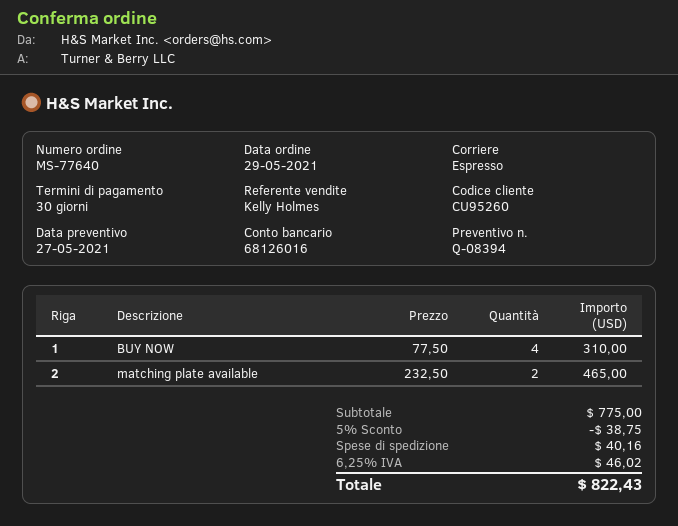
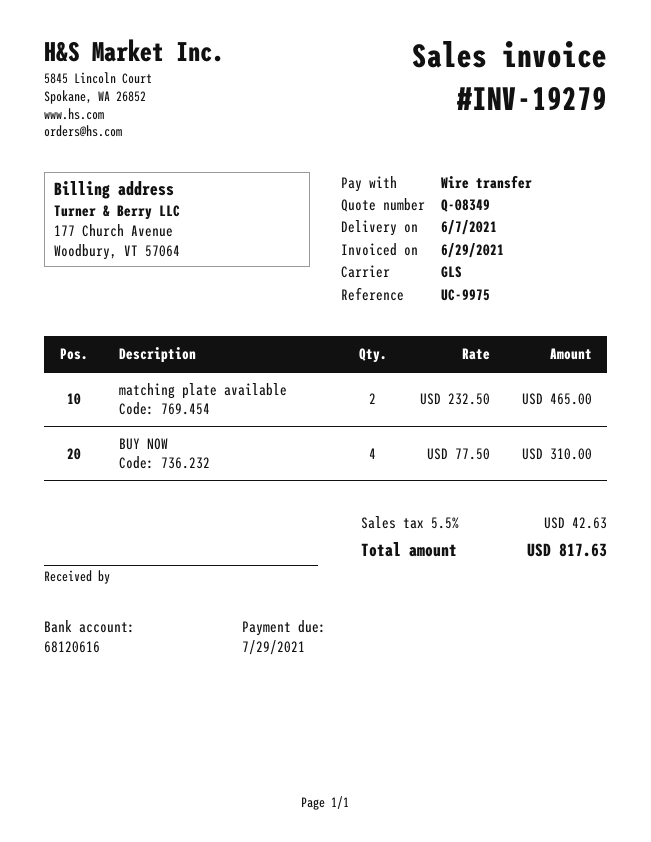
quote number: Q-08394 -> Q-08349
bank account: 68126016 -> 68120616
shipping method: express -> GLS
discount: 5% = 38.75 -> none
shipping: 40.16 -> none
tax: 6.25% = 46.02 -> 5.5% = 42.63
total: 822.43 -> 817.63

